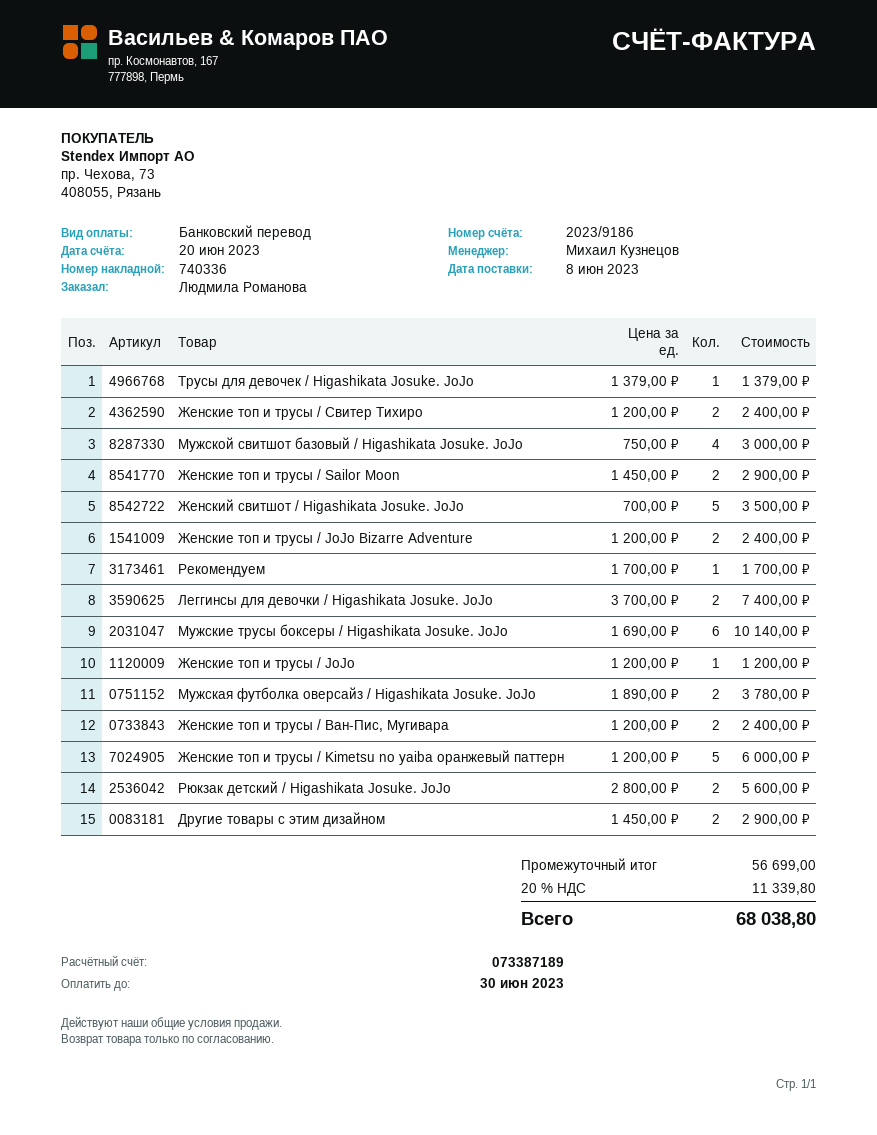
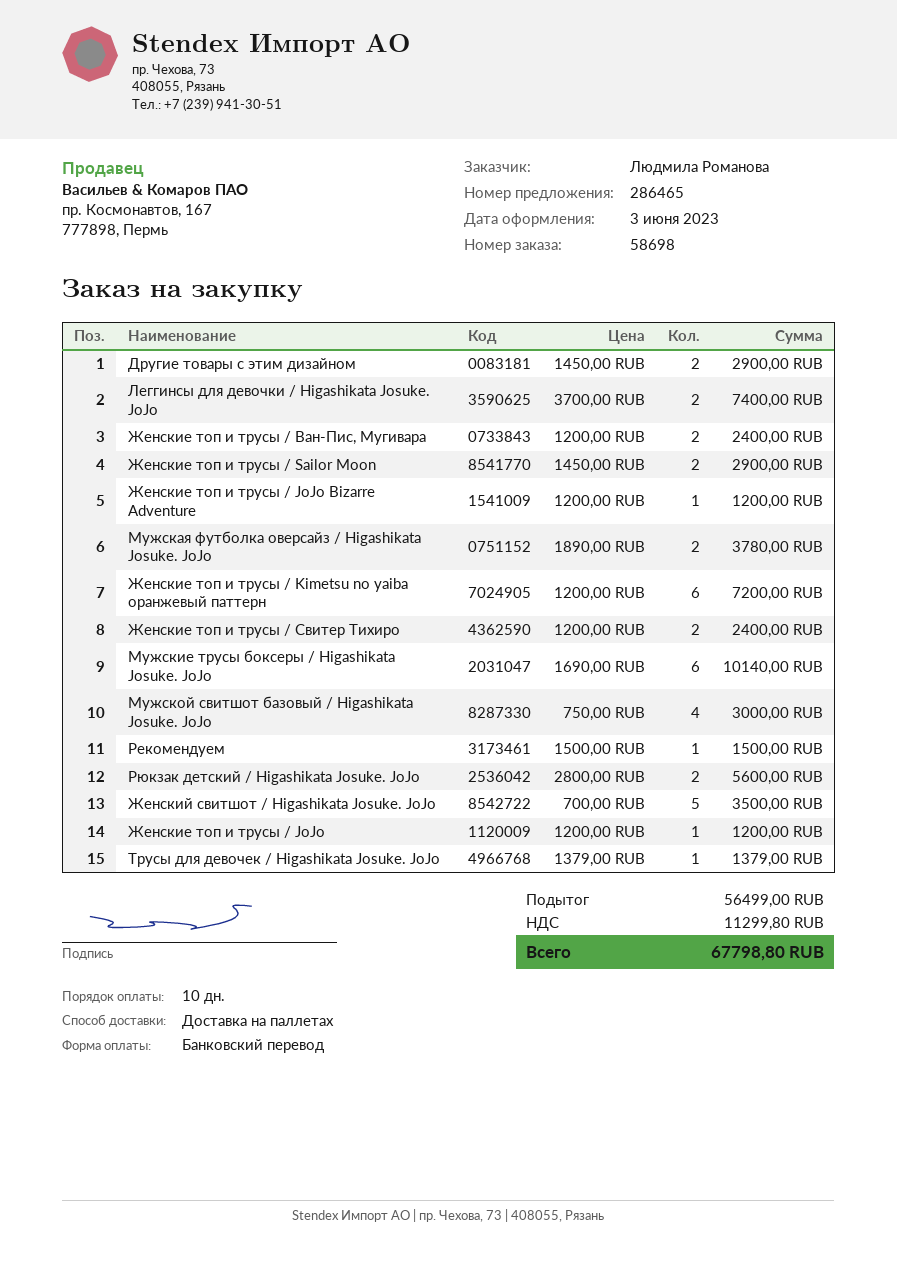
Женские топ и трусы / JoJo Bizarre Adventure: 2 x 1200.00 = 2400.00 -> 1 x 1200.00 = 1200.00
Рекомендуем: 1 x 1700.00 = 1700.00 -> 1 x 1500.00 = 1500.00
Женские топ и трусы / Kimetsu no yaiba оранжевый паттерн: 5 x 1200.00 = 6000.00 -> 6 x 1200.00 = 7200.00
subtotal: 56699.00 -> 56499.00
tax: 11339.80 -> 11299.80
total: 68038.80 -> 67798.80

